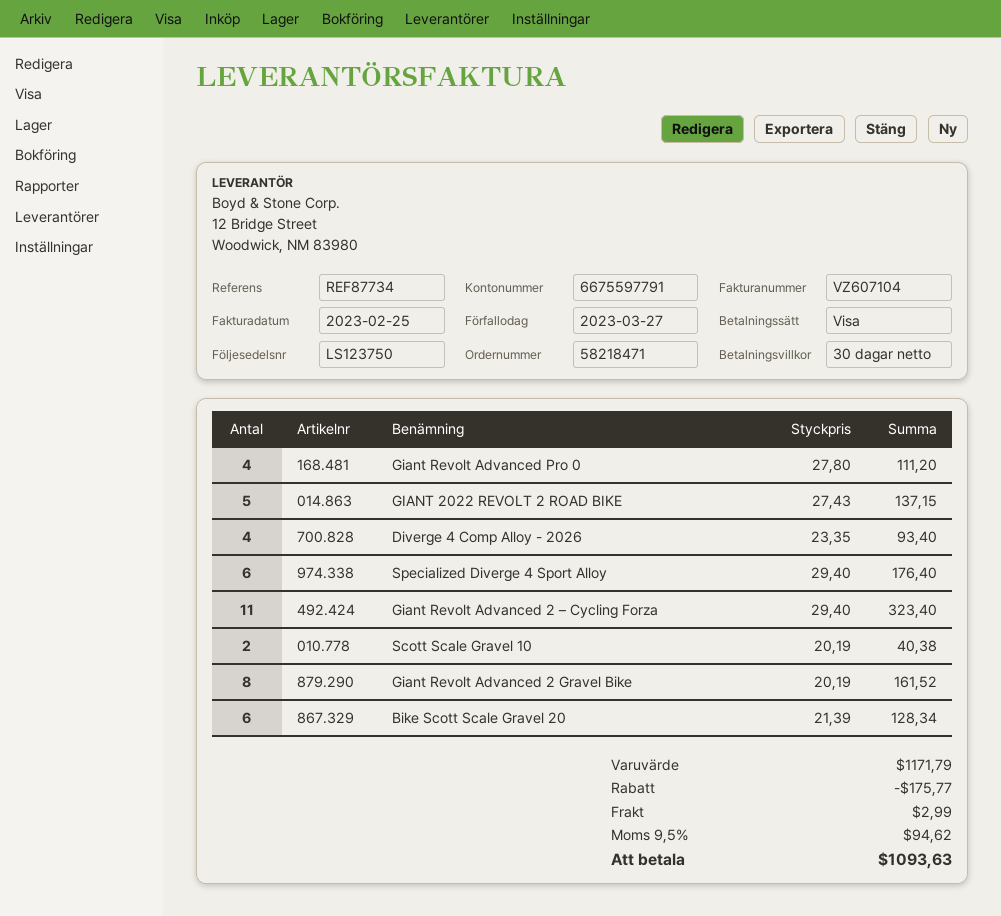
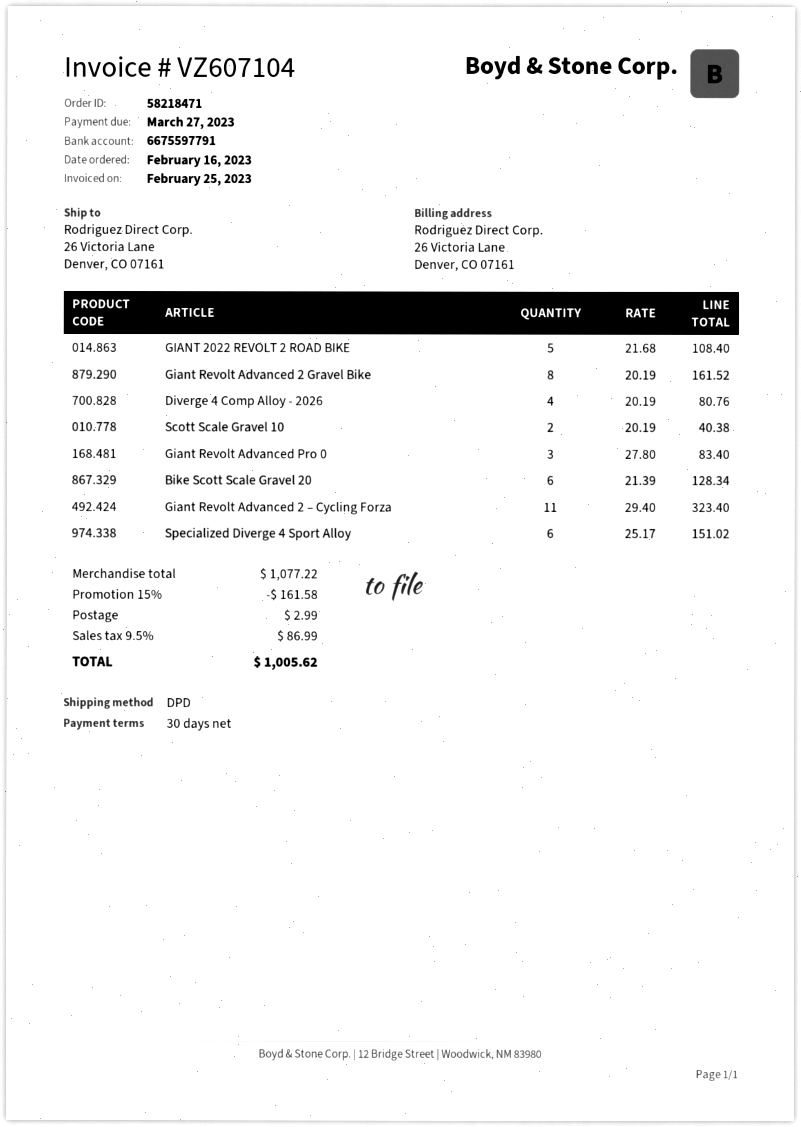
Giant Revolt Advanced Pro 0: 4 x 27.80 = 111.20 -> 3 x 27.80 = 83.40
GIANT 2022 REVOLT 2 ROAD BIKE: 5 x 27.43 = 137.15 -> 5 x 21.68 = 108.40
Diverge 4 Comp Alloy - 2026: 4 x 23.35 = 93.40 -> 4 x 20.19 = 80.76
Specialized Diverge 4 Sport Alloy: 6 x 29.40 = 176.40 -> 6 x 25.17 = 151.02
subtotal: 1171.79 -> 1077.22
discount: 175.77 -> 161.58
tax: 9.5% = 94.62 -> 9.5% = 86.99
total: 1093.63 -> 1005.62

